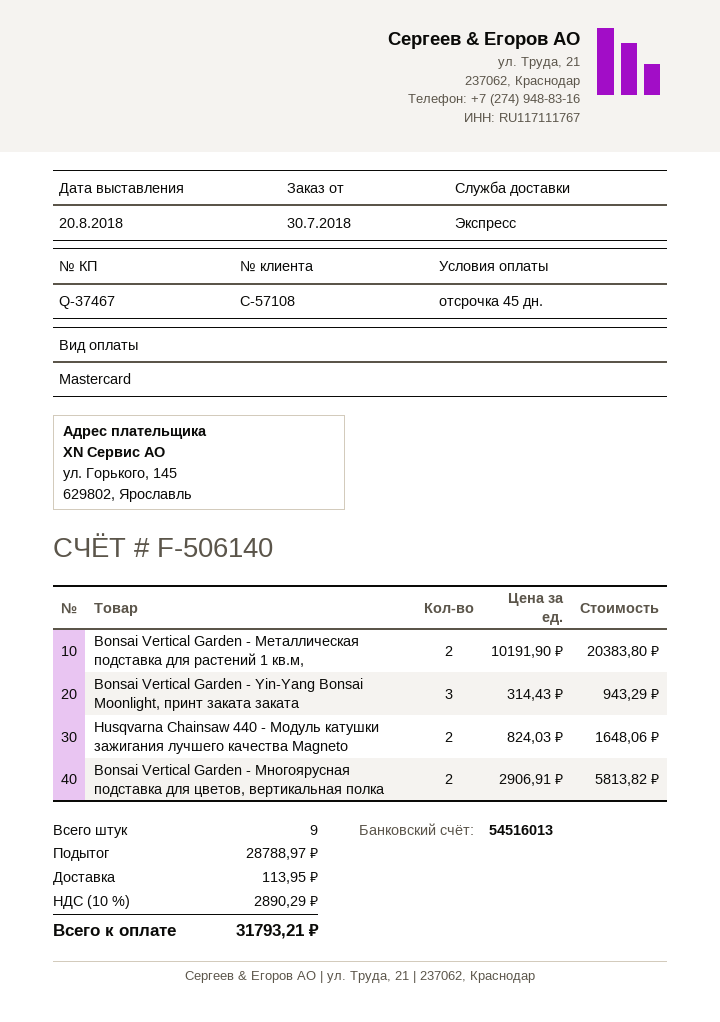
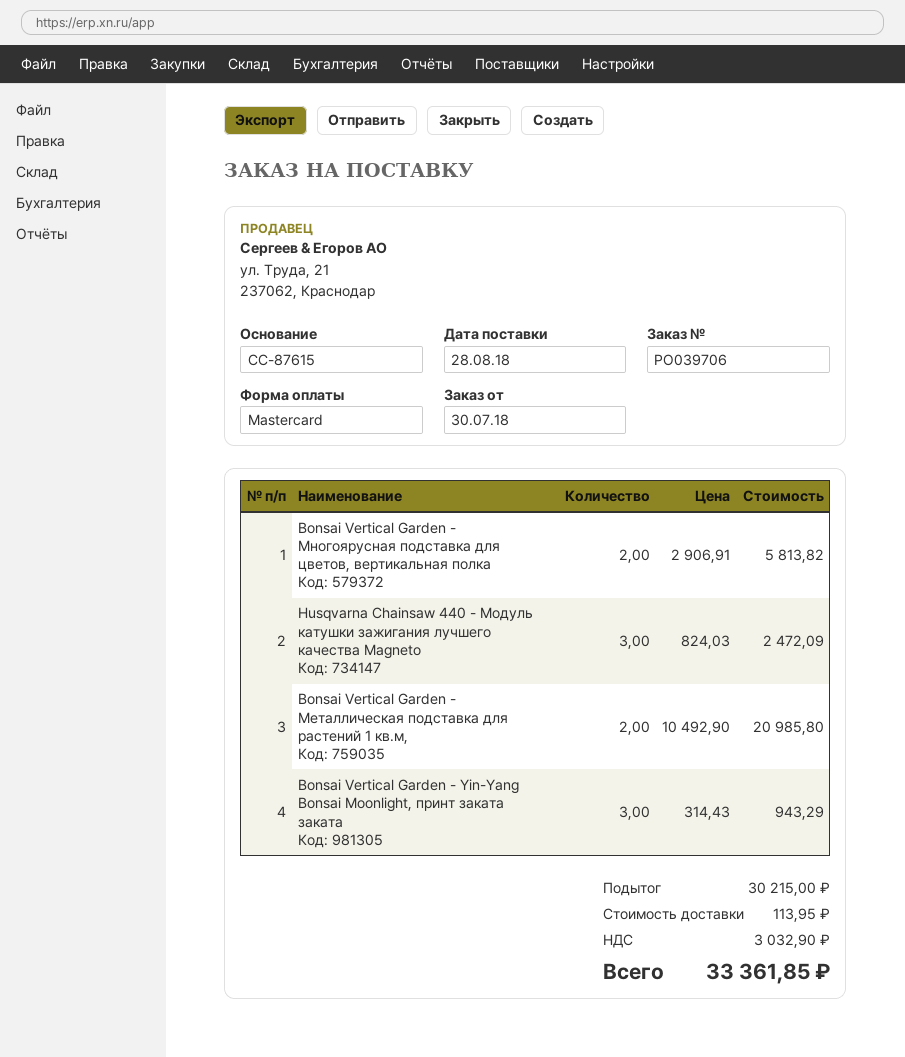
Bonsai Vertical Garden - Металлическая подставка для растений 1 кв.м,: 2 x 10191.90 = 20383.80 -> 2 x 10492.90 = 20985.80
Husqvarna Chainsaw 440 - Модуль катушки зажигания лучшего качества Magneto: 2 x 824.03 = 1648.06 -> 3 x 824.03 = 2472.09
subtotal: 28788.97 -> 30215.00
tax: 2890.29 -> 3032.90
total: 31793.21 -> 33361.85

